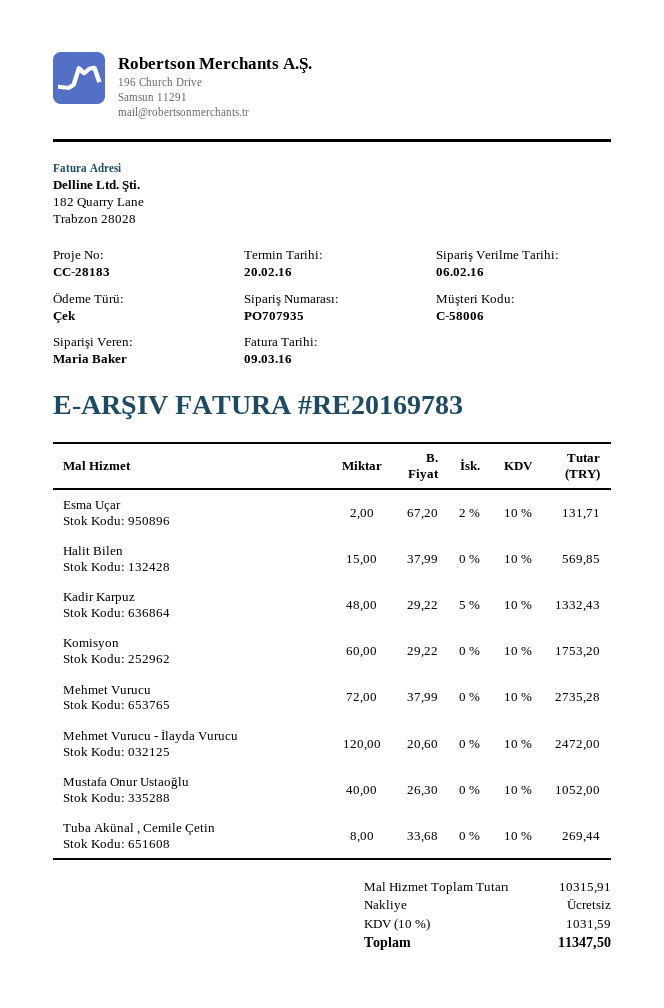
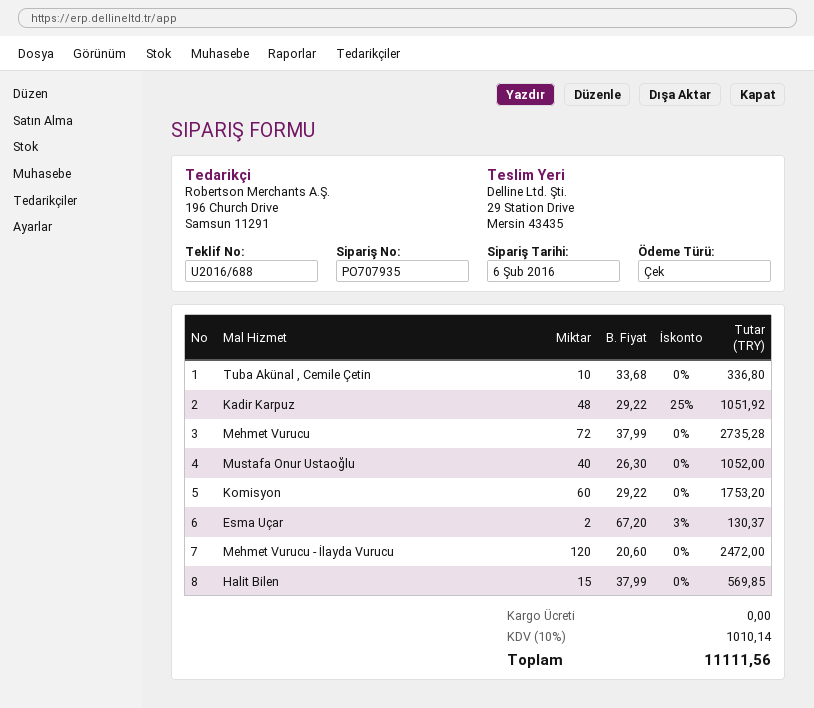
Esma Uçar: 2 x 67.20 - 2% = 131.71 -> 2 x 67.20 - 3% = 130.37
Kadir Karpuz: 48 x 29.22 - 5% = 1332.43 -> 48 x 29.22 - 25% = 1051.92
Tuba Akünal , Cemile Çetin: 8 x 33.68 = 269.44 -> 10 x 33.68 = 336.80
tax: 10% = 1031.59 -> 10% = 1010.14
total: 11347.50 -> 11111.56

